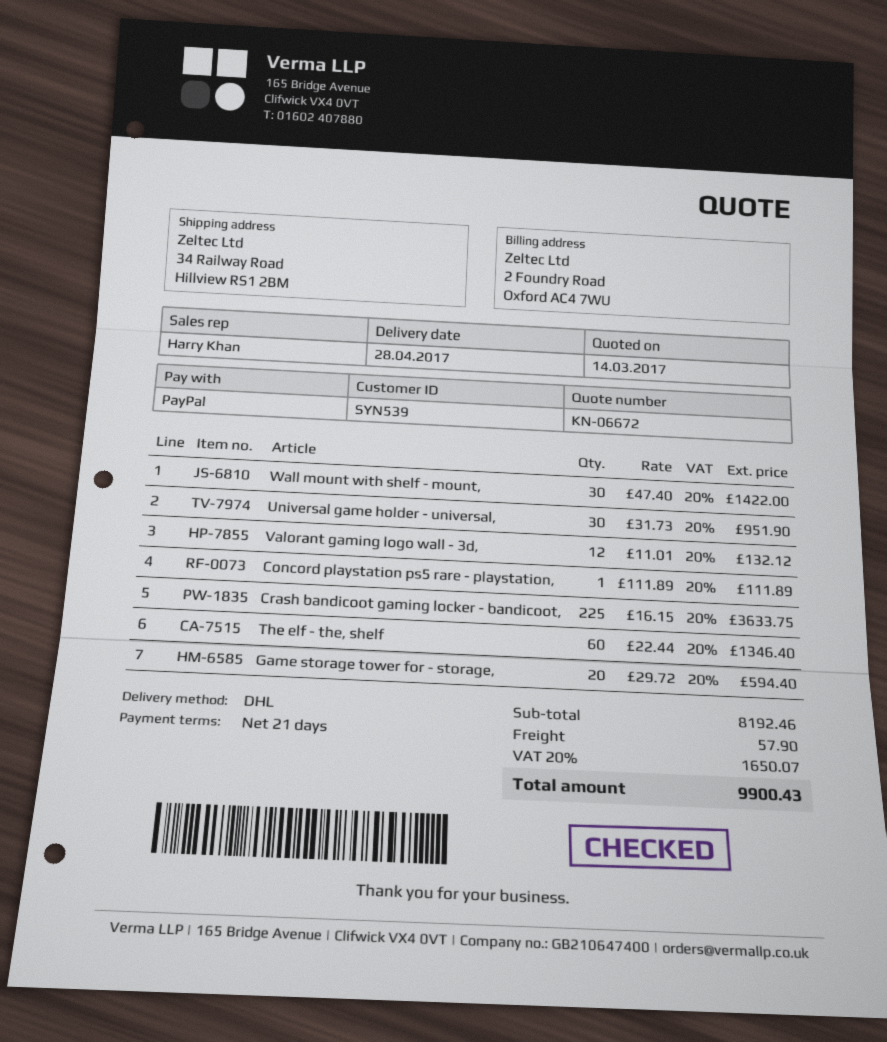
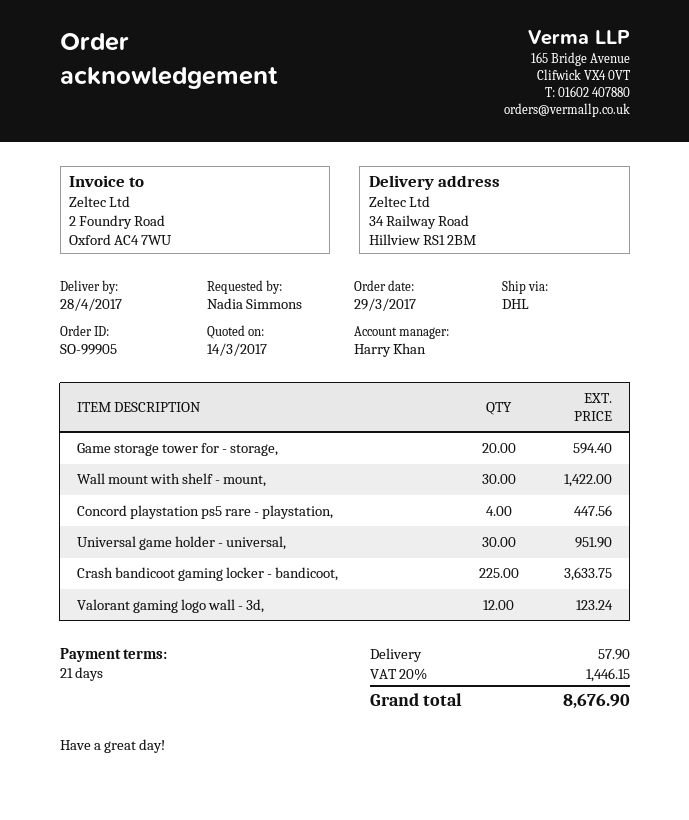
Valorant gaming logo wall - 3d,: 12 for 132.12 -> 12 for 123.24
Concord playstation ps5 rare - playstation,: 1 for 111.89 -> 4 for 447.56
The elf - the, shelf: 60 for 1346.40 -> none
tax: 20% = 1650.07 -> 20% = 1446.15
total: 9900.43 -> 8676.90

